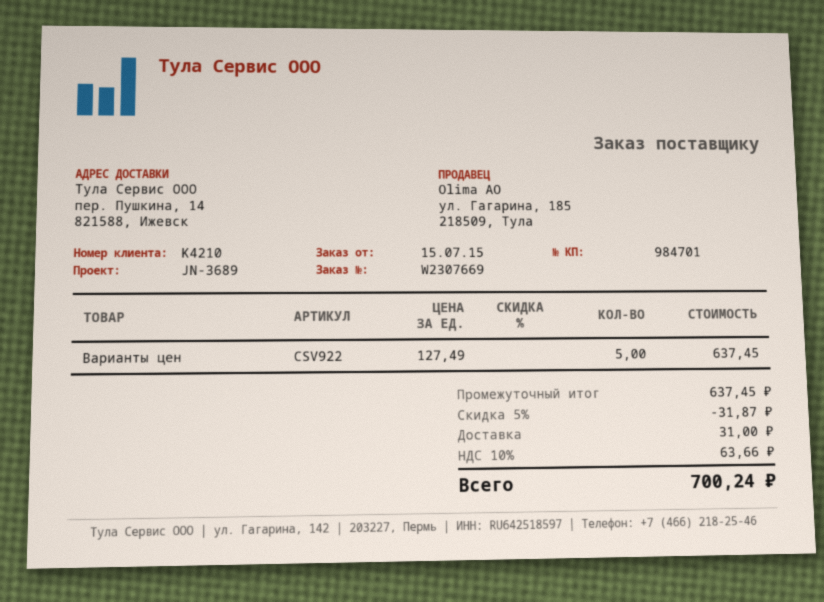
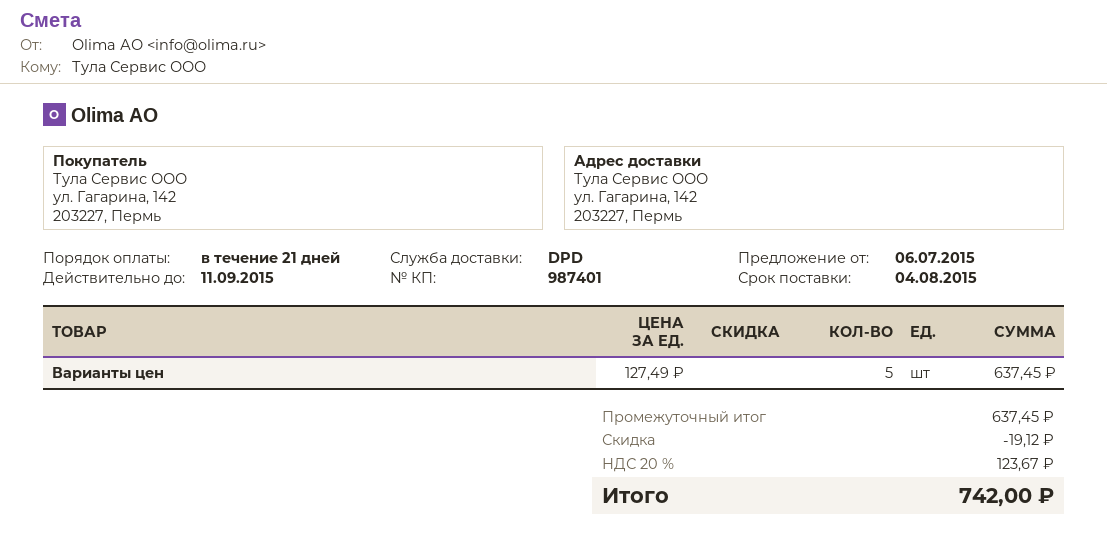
quote number: 984701 -> 987401
ship to: пер. Пушкина, 14, 821588, Ижевск -> ул. Гагарина, 142, 203227, Пермь
discount: 31.87 -> 19.12
shipping: 31.00 -> none
tax: 10% = 63.66 -> 20% = 123.67
total: 700.24 -> 742.00

